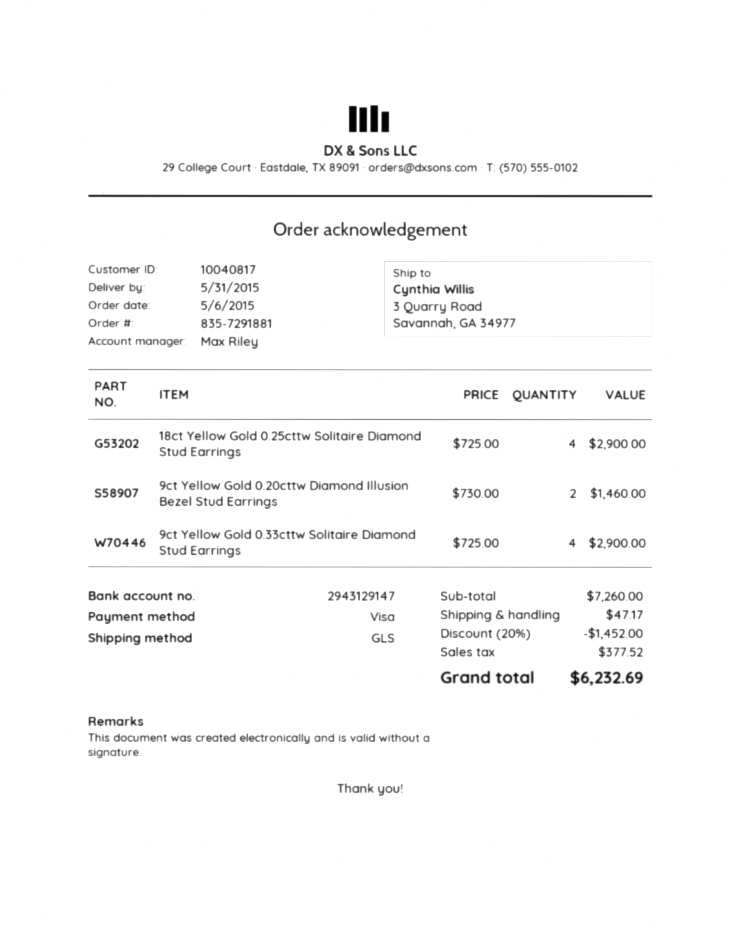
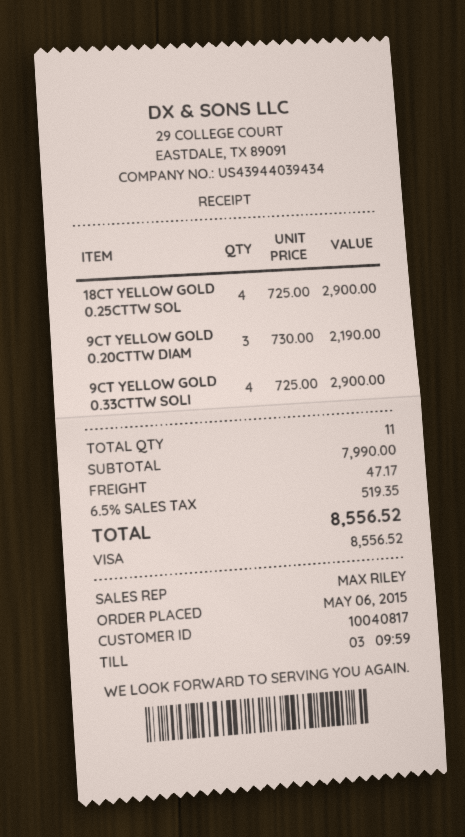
9ct Yellow Gold 0.20cttw Diamond Illusion Bezel Stud Earrings: 2 x 730.00 = 1460.00 -> 3 x 730.00 = 2190.00
subtotal: 7260.00 -> 7990.00
discount: 20% = 1452.00 -> none
tax: 377.52 -> 519.35
total: 6232.69 -> 8556.52

